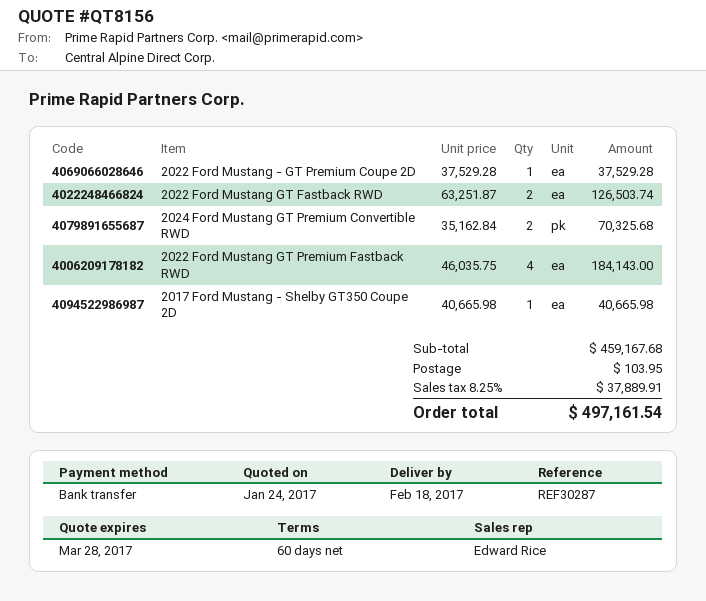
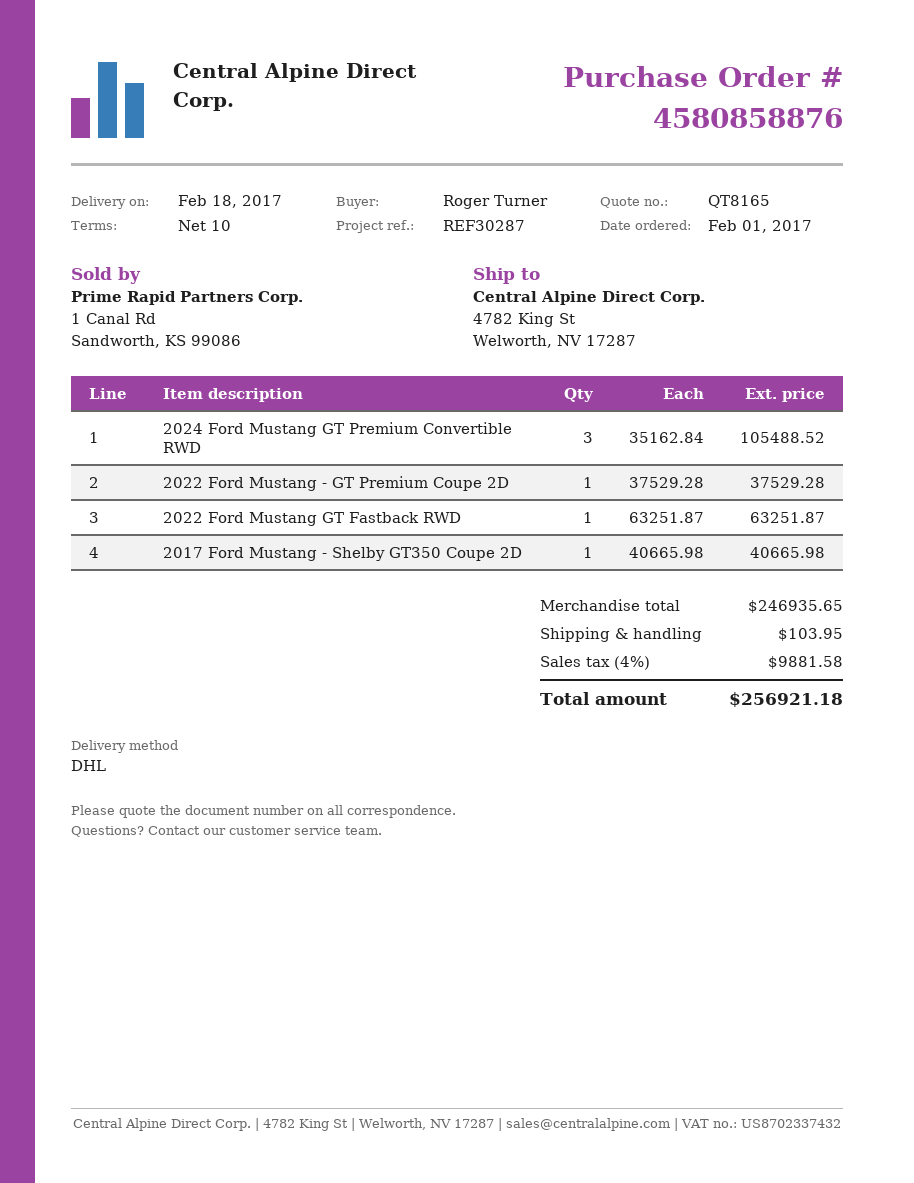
quote number: QT8156 -> QT8165
payment terms: 60 days -> 10 days
2022 Ford Mustang GT Fastback RWD: 2 x 63251.87 = 126503.74 -> 1 x 63251.87 = 63251.87
2024 Ford Mustang GT Premium Convertible RWD: 2 x 35162.84 = 70325.68 -> 3 x 35162.84 = 105488.52
2022 Ford Mustang GT Premium Fastback RWD: 4 x 46035.75 = 184143.00 -> none
subtotal: 459167.68 -> 246935.65
tax: 8.25% = 37889.91 -> 4% = 9881.58
total: 497161.54 -> 256921.18

